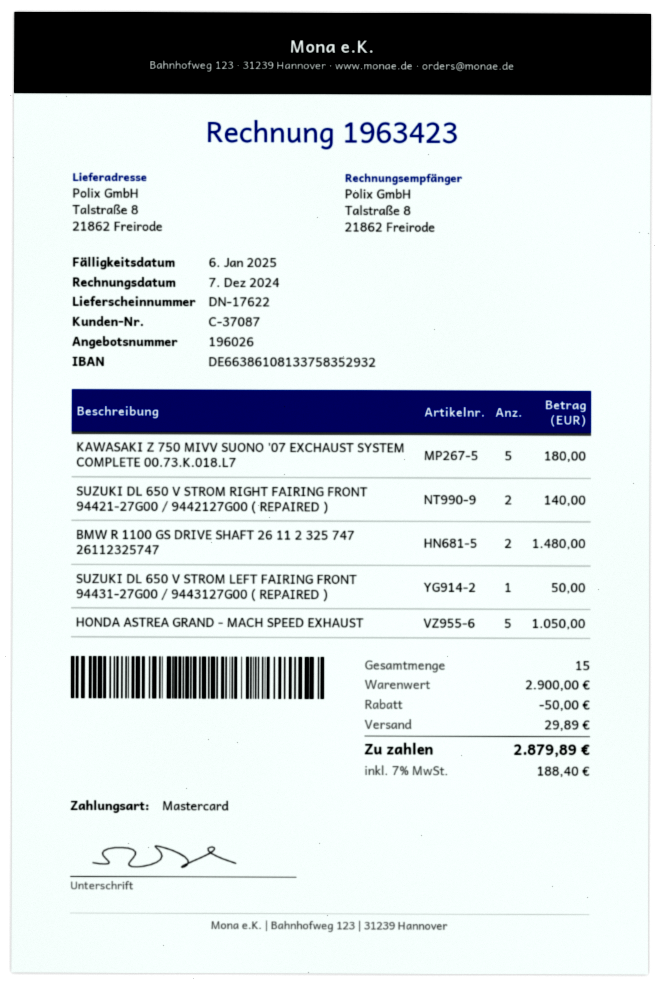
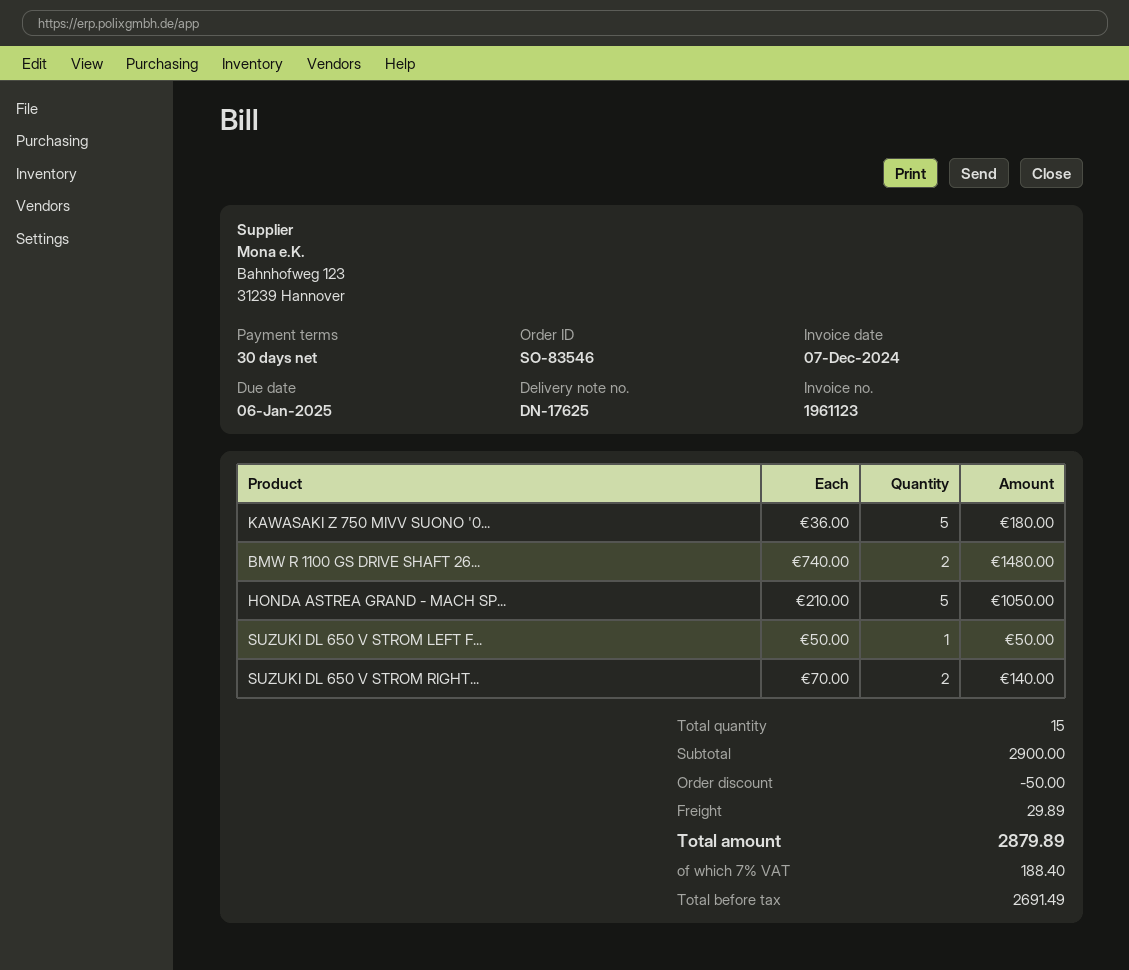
delivery note number: DN-17622 -> DN-17625
invoice number: 1963423 -> 1961123

